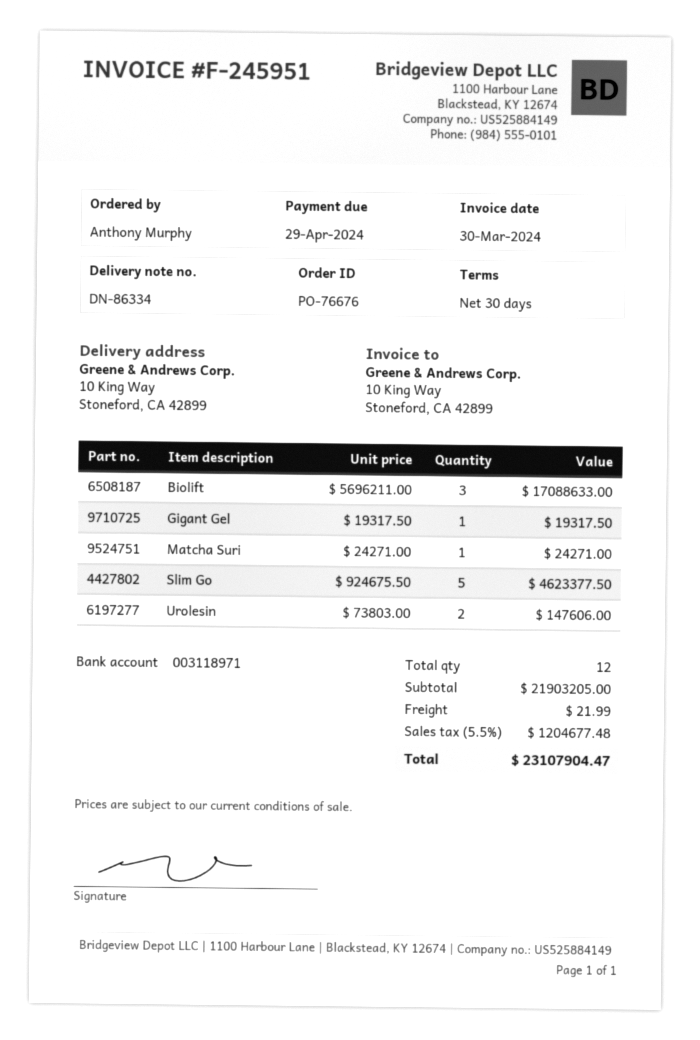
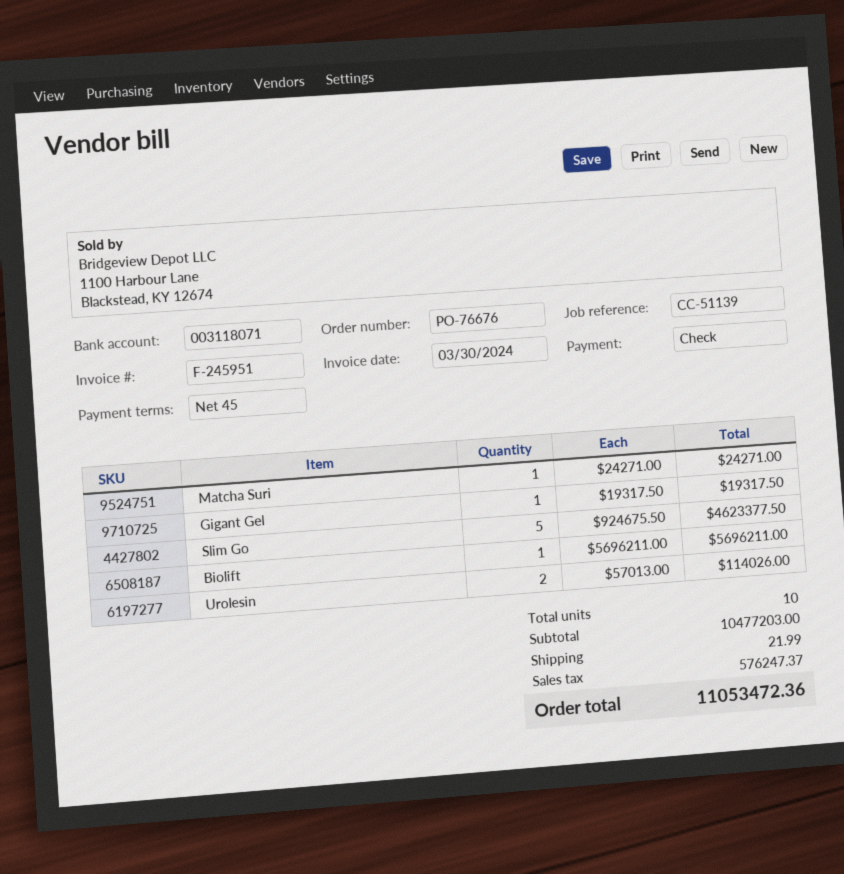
payment terms: 30 days -> 45 days
bank account: 003118971 -> 003118071
Biolift: 3 x 5696211.00 = 17088633.00 -> 1 x 5696211.00 = 5696211.00
Urolesin: 2 x 73803.00 = 147606.00 -> 2 x 57013.00 = 114026.00
total quantity: 12 -> 10
subtotal: 21903205.00 -> 10477203.00
tax: 1204677.48 -> 576247.37
total: 23107904.47 -> 11053472.36

